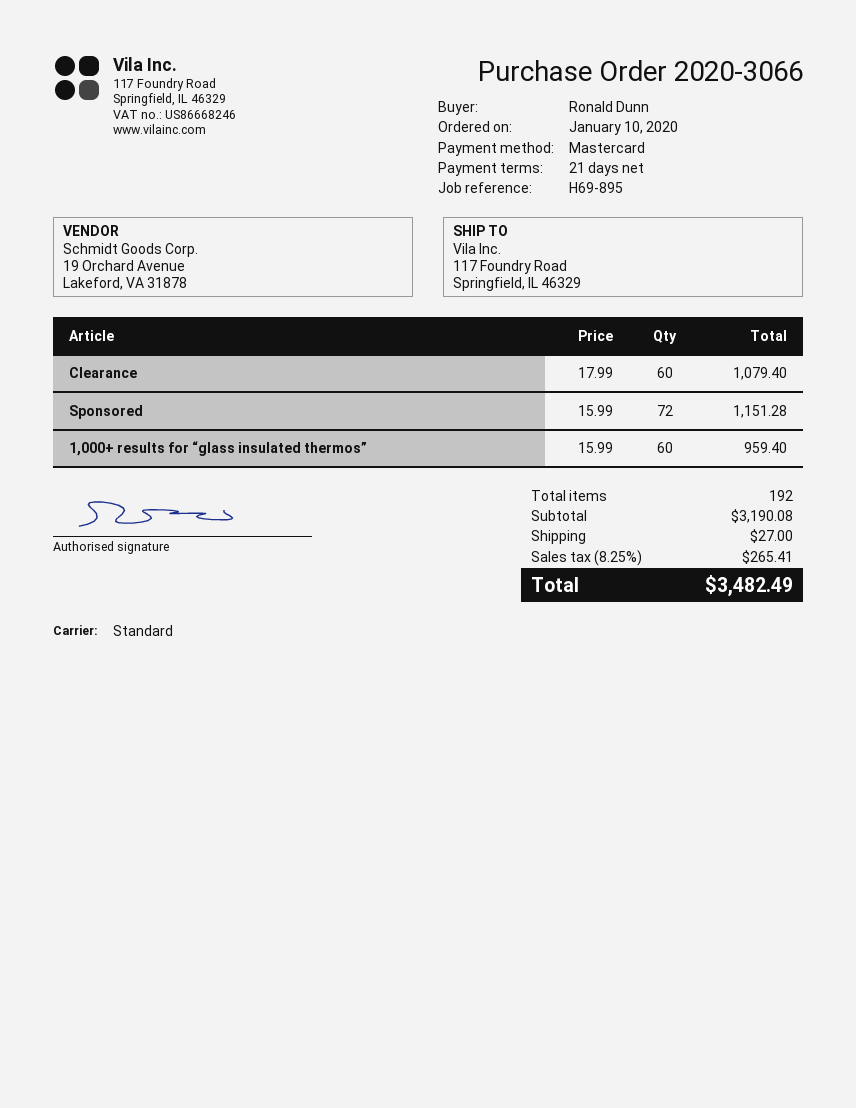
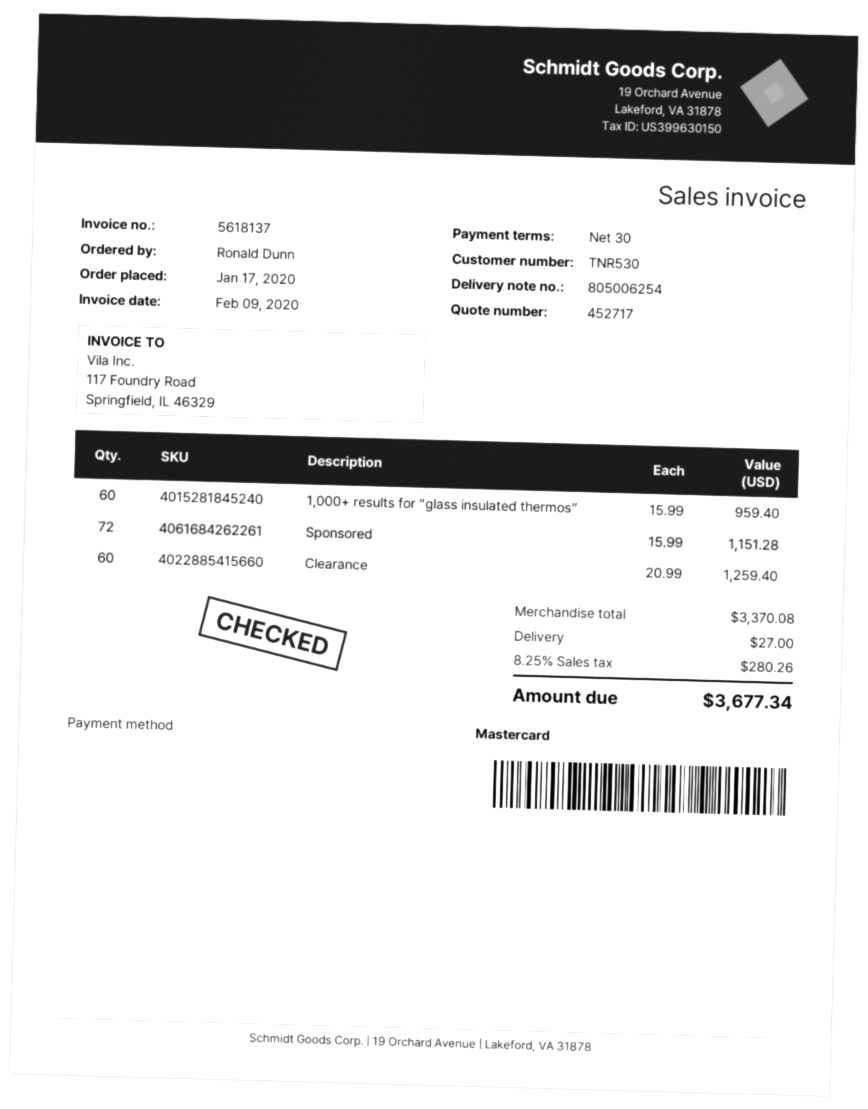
order date: 2020-01-10 -> 2020-01-17
payment terms: 21 days -> 30 days
Clearance: 60 x 17.99 = 1079.40 -> 60 x 20.99 = 1259.40
subtotal: 3190.08 -> 3370.08
tax: 8.25% = 265.41 -> 8.25% = 280.26
total: 3482.49 -> 3677.34

